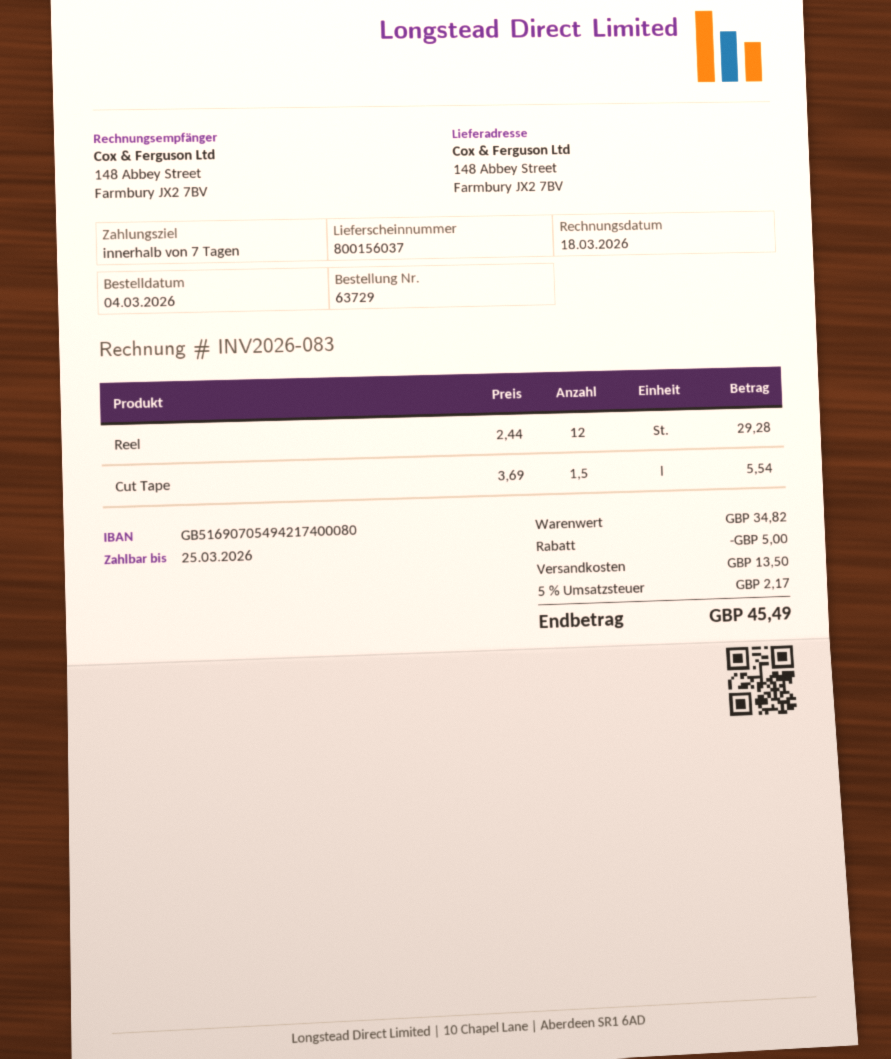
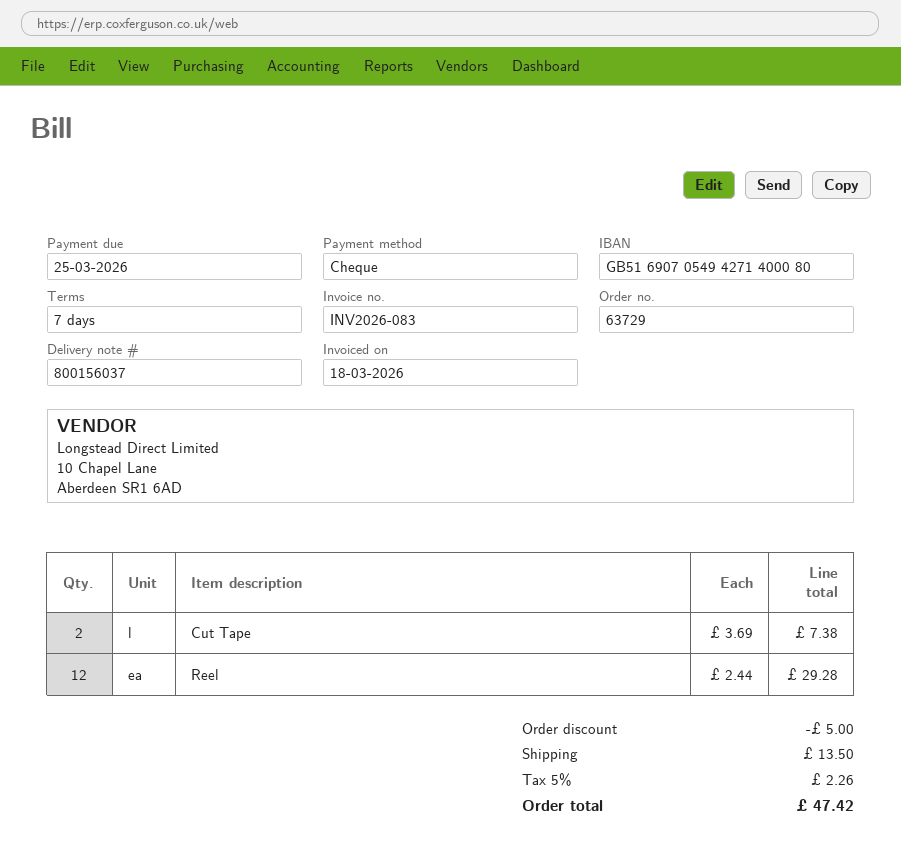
bank account: GB51690705494217400080 -> GB51690705494271400080
Cut Tape: 1.5 x 3.69 = 5.54 -> 2 x 3.69 = 7.38
tax: 5% = 2.17 -> 5% = 2.26
total: 45.49 -> 47.42

